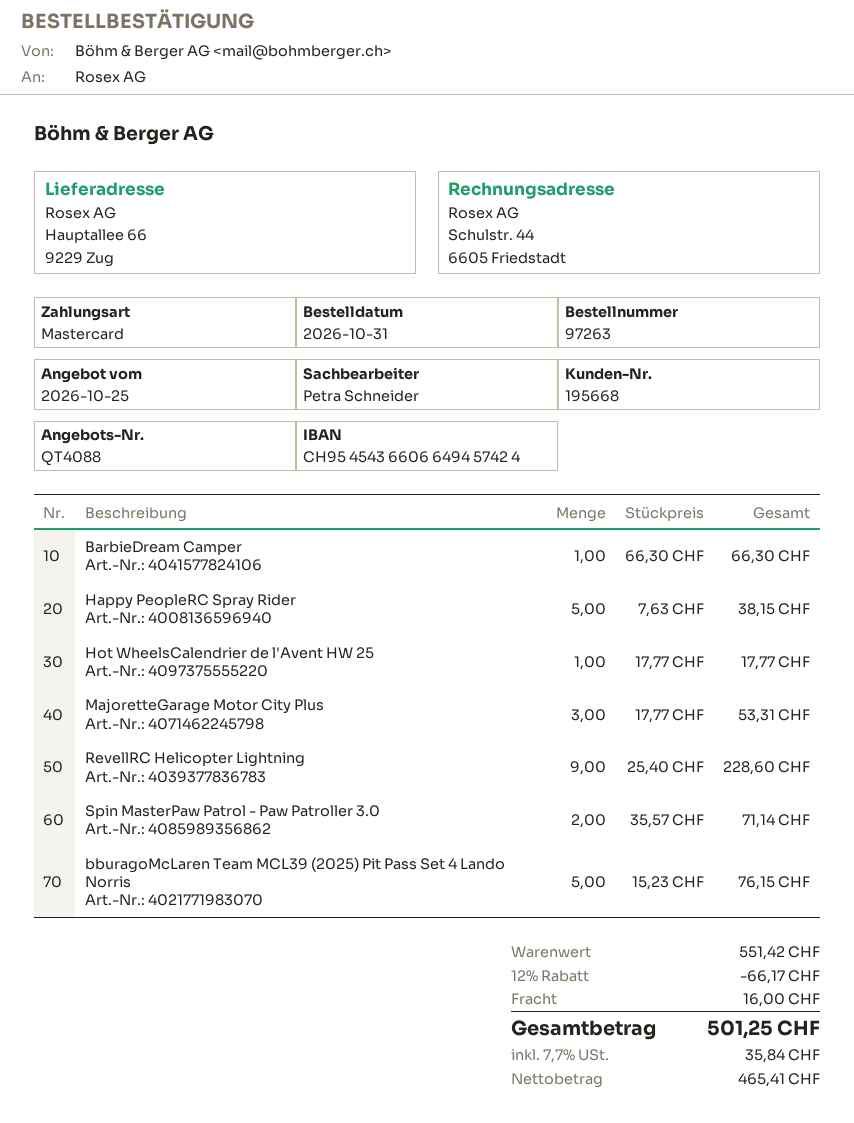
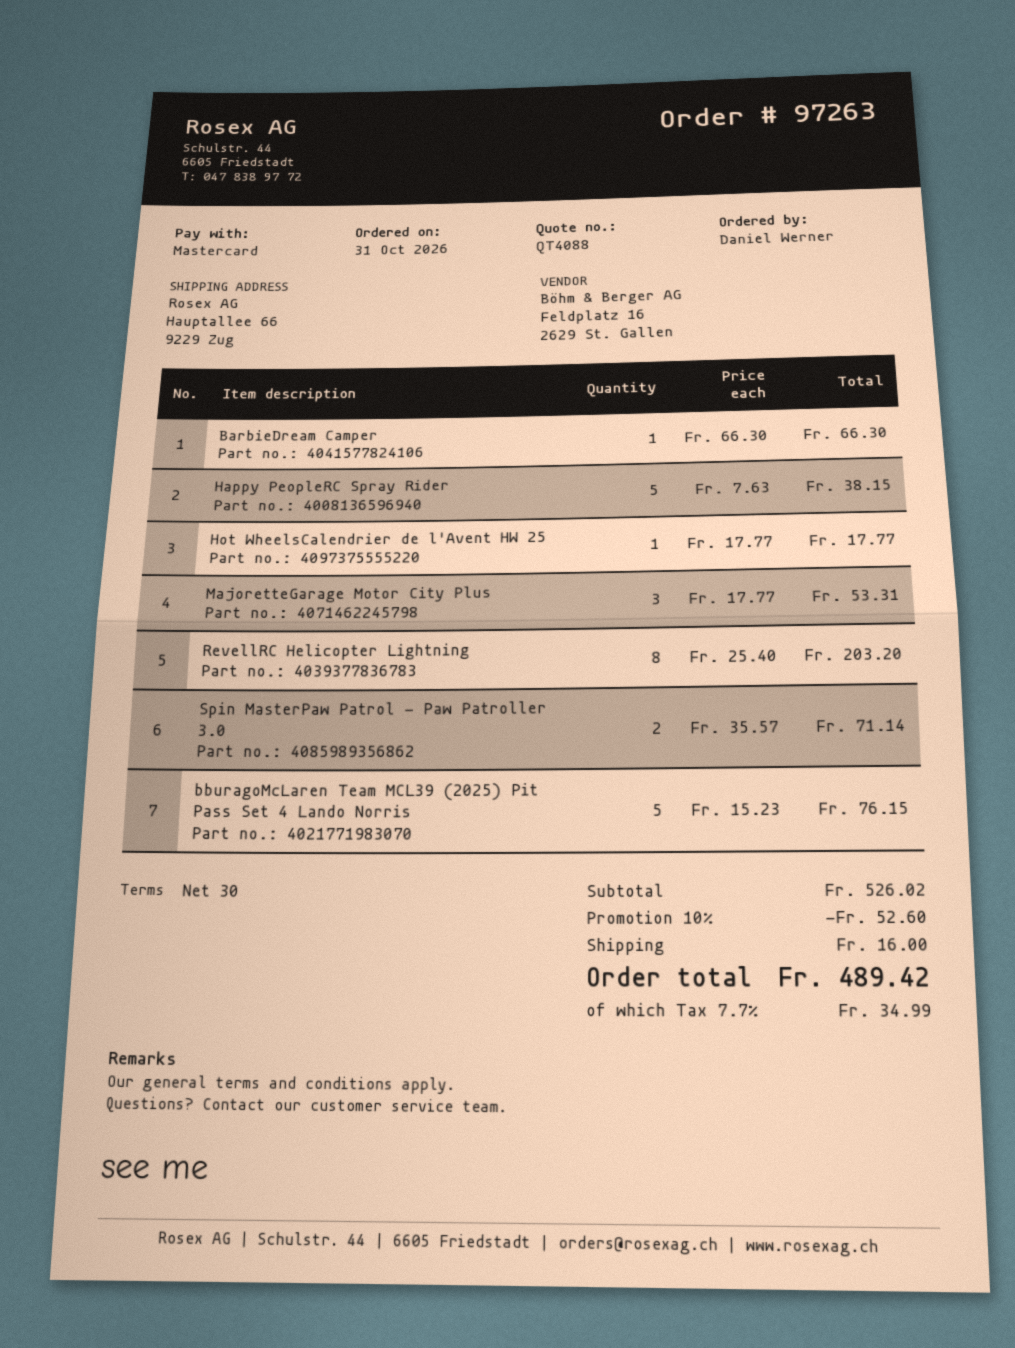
RevellRC Helicopter Lightning: 9 x 25.40 = 228.60 -> 8 x 25.40 = 203.20
subtotal: 551.42 -> 526.02
discount: 12% = 66.17 -> 10% = 52.60
tax: 7.7% = 35.84 -> 7.7% = 34.99
total: 501.25 -> 489.42

